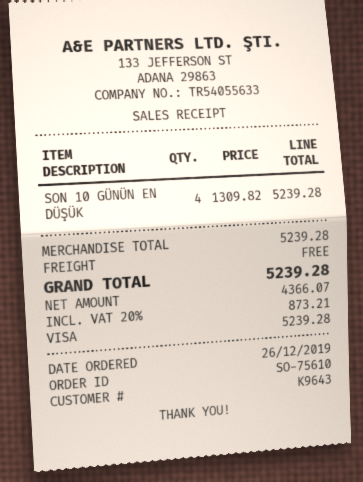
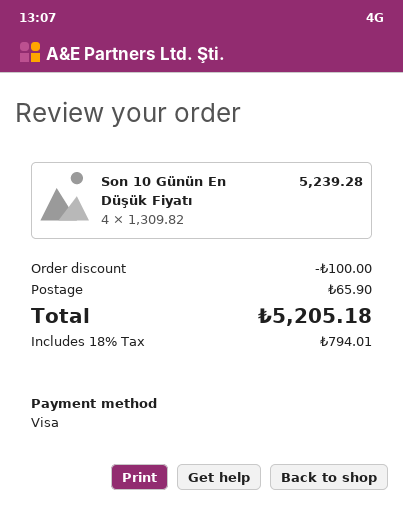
discount: none -> 100.00
shipping: 0.00 -> 65.90
tax: 20% = 873.21 -> 18% = 794.01
total: 5239.28 -> 5205.18

